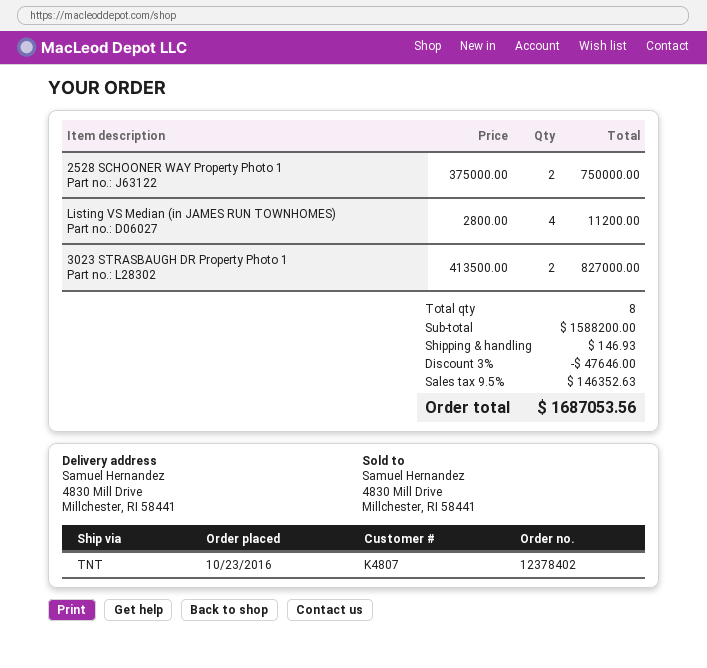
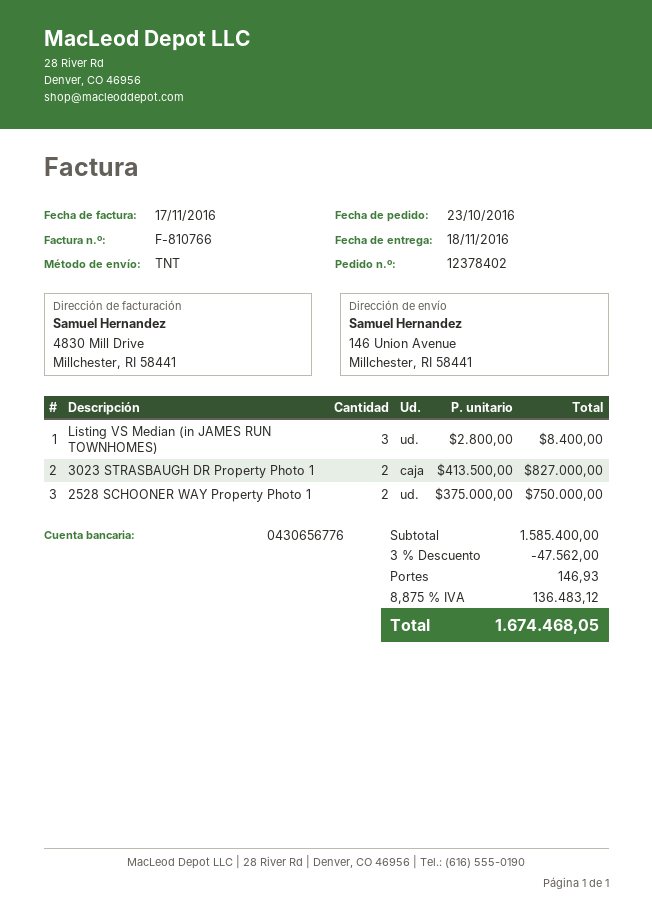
ship to: 4830 Mill Drive, Millchester, RI 58441 -> 146 Union Avenue, Millchester, RI 58441
Listing VS Median (in JAMES RUN TOWNHOMES): 4 x 2800.00 = 11200.00 -> 3 x 2800.00 = 8400.00
subtotal: 1588200.00 -> 1585400.00
discount: 3% = 47646.00 -> 3% = 47562.00
tax: 9.5% = 146352.63 -> 8.875% = 136483.12
total: 1687053.56 -> 1674468.05

